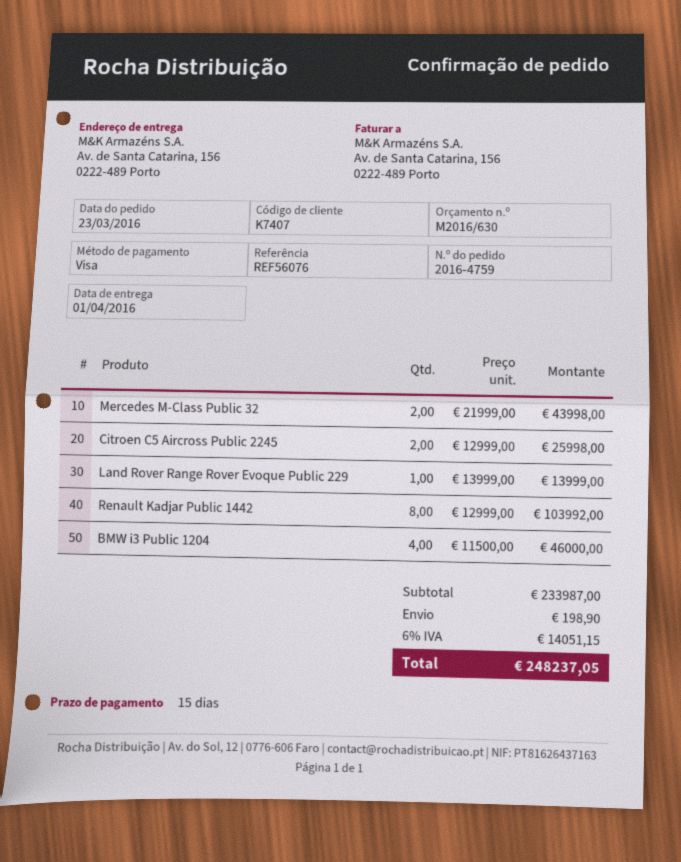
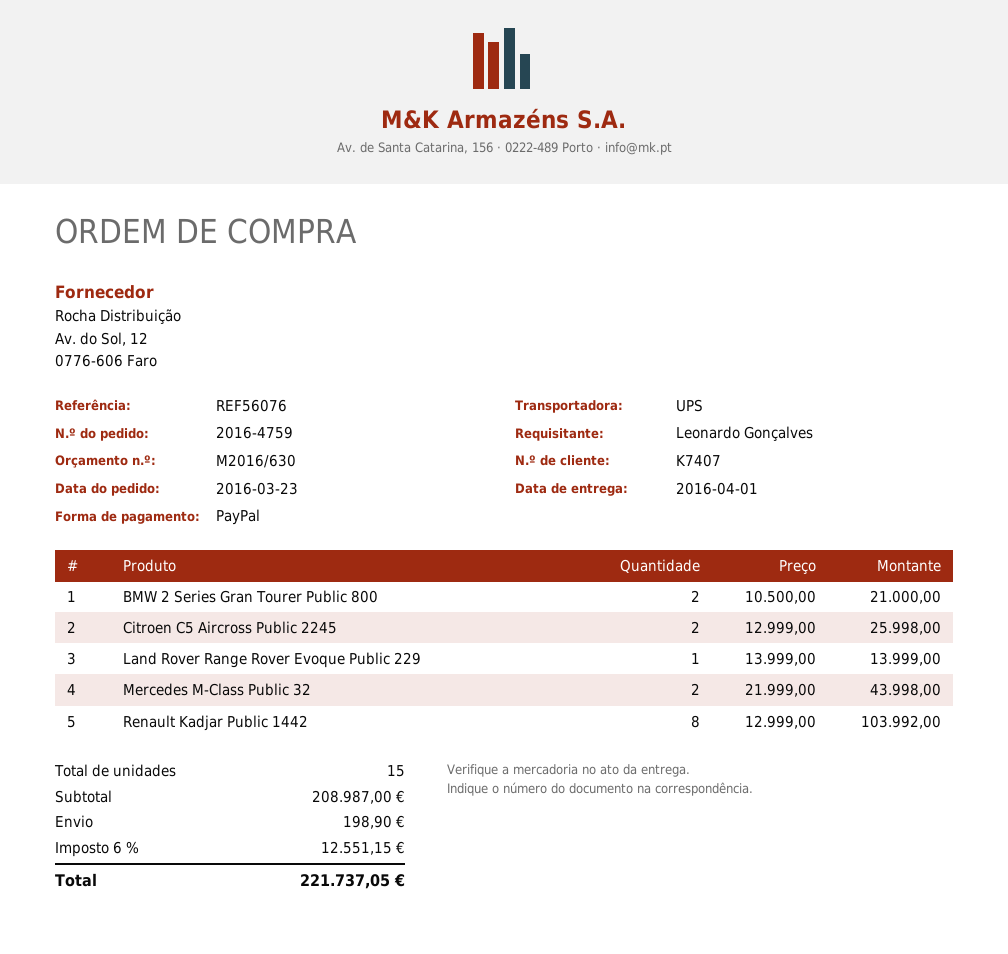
payment method: Visa -> PayPal
BMW i3 Public 1204: 4 x 11500.00 = 46000.00 -> none
BMW 2 Series Gran Tourer Public 800: none -> 2 x 10500.00 = 21000.00
subtotal: 233987.00 -> 208987.00
tax: 6% = 14051.15 -> 6% = 12551.15
total: 248237.05 -> 221737.05

